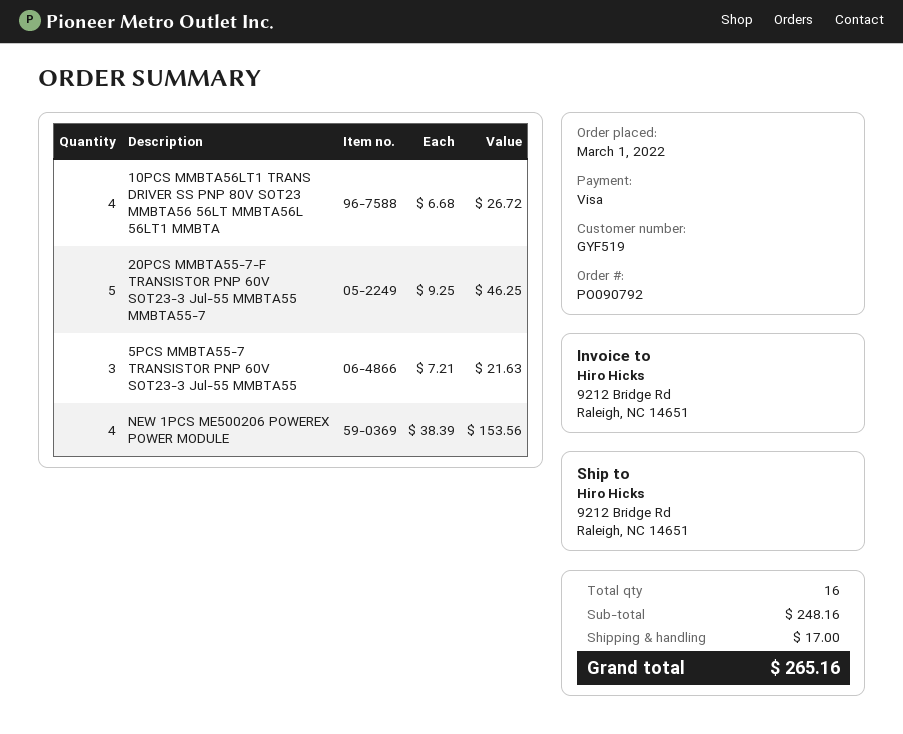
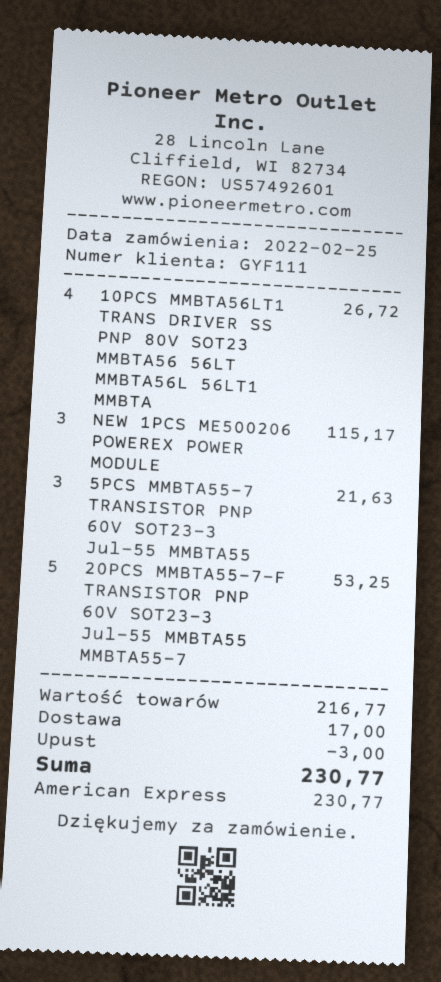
order date: 2022-03-01 -> 2022-02-25
customer number: GYF519 -> GYF111
payment method: Visa -> American Express
20PCS MMBTA55-7-F TRANSISTOR PNP 60V SOT23-3 Jul-55 MMBTA55 MMBTA55-7: 5 for 46.25 -> 5 for 53.25
NEW 1PCS ME500206 POWEREX POWER MODULE: 4 for 153.56 -> 3 for 115.17
subtotal: 248.16 -> 216.77
discount: none -> 3.00
total: 265.16 -> 230.77

